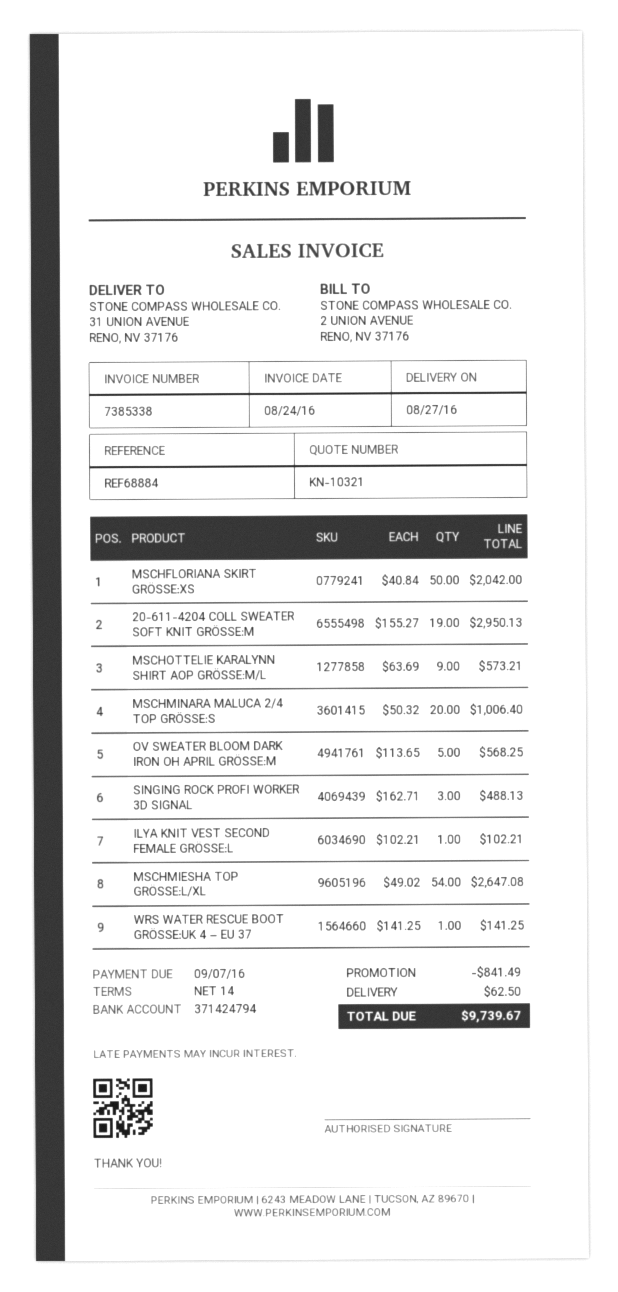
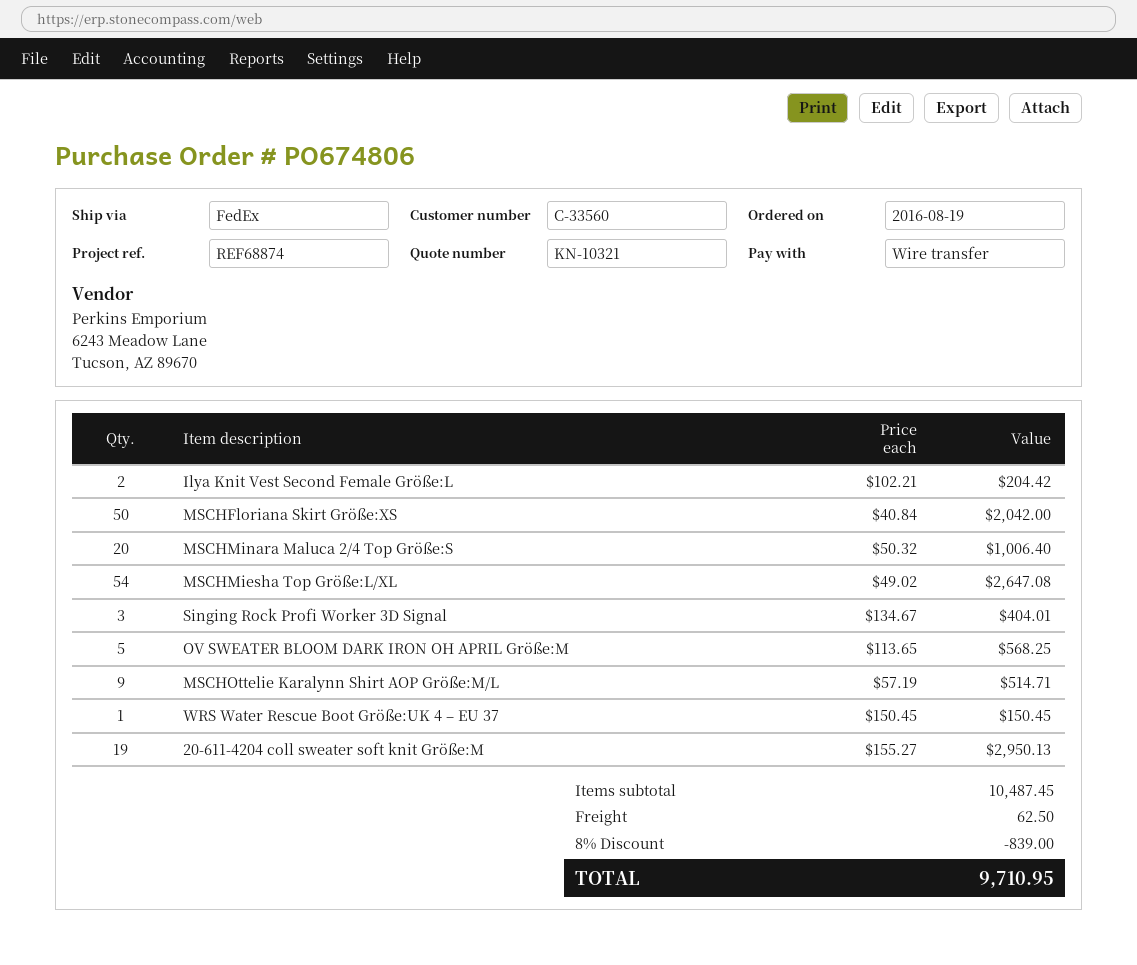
reference: REF68884 -> REF68874
MSCHOTTELIE KARALYNN SHIRT AOP GRÖSSE:M/L: 9 x 63.69 = 573.21 -> 9 x 57.19 = 514.71
SINGING ROCK PROFI WORKER 3D SIGNAL: 3 x 162.71 = 488.13 -> 3 x 134.67 = 404.01
ILYA KNIT VEST SECOND FEMALE GRÖSSE:L: 1 x 102.21 = 102.21 -> 2 x 102.21 = 204.42
WRS WATER RESCUE BOOT GRÖSSE:UK 4 – EU 37: 1 x 141.25 = 141.25 -> 1 x 150.45 = 150.45
discount: 841.49 -> 839.00
total: 9739.67 -> 9710.95

